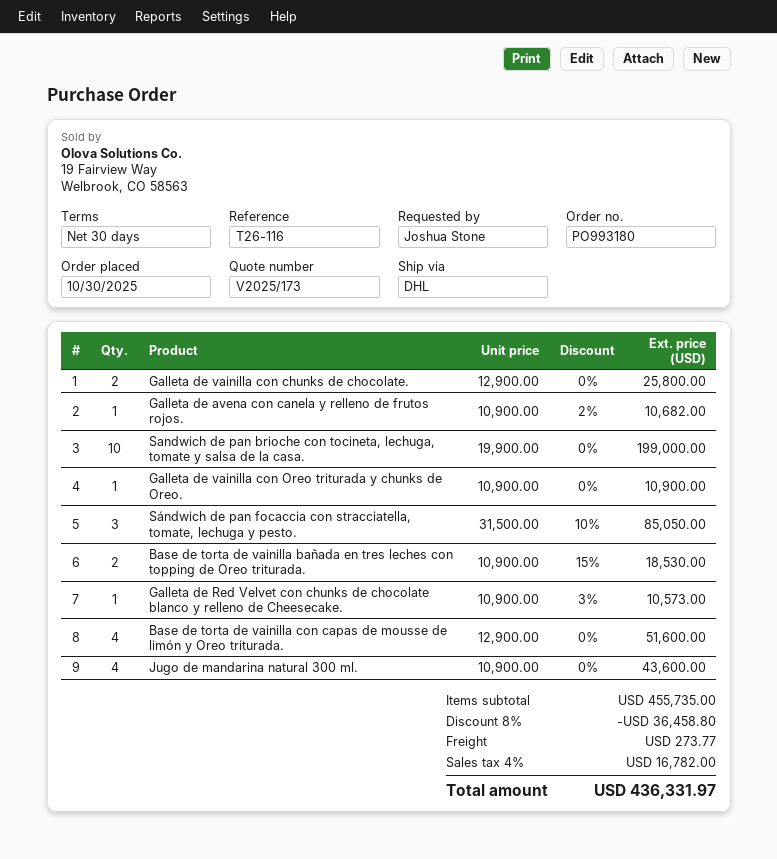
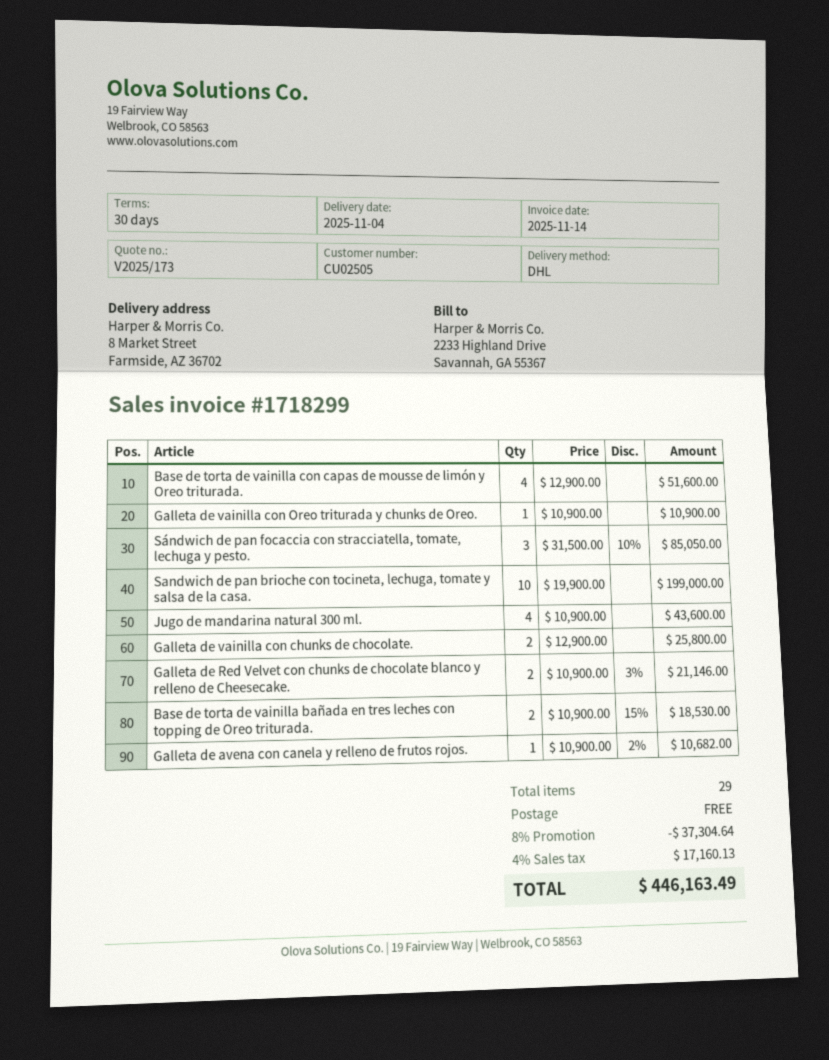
Galleta de Red Velvet con chunks de chocolate blanco y relleno de Cheesecake.: 1 x 10900.00 - 3% = 10573.00 -> 2 x 10900.00 - 3% = 21146.00
discount: 8% = 36458.80 -> 8% = 37304.64
shipping: 273.77 -> 0.00
tax: 4% = 16782.00 -> 4% = 17160.13
total: 436331.97 -> 446163.49

